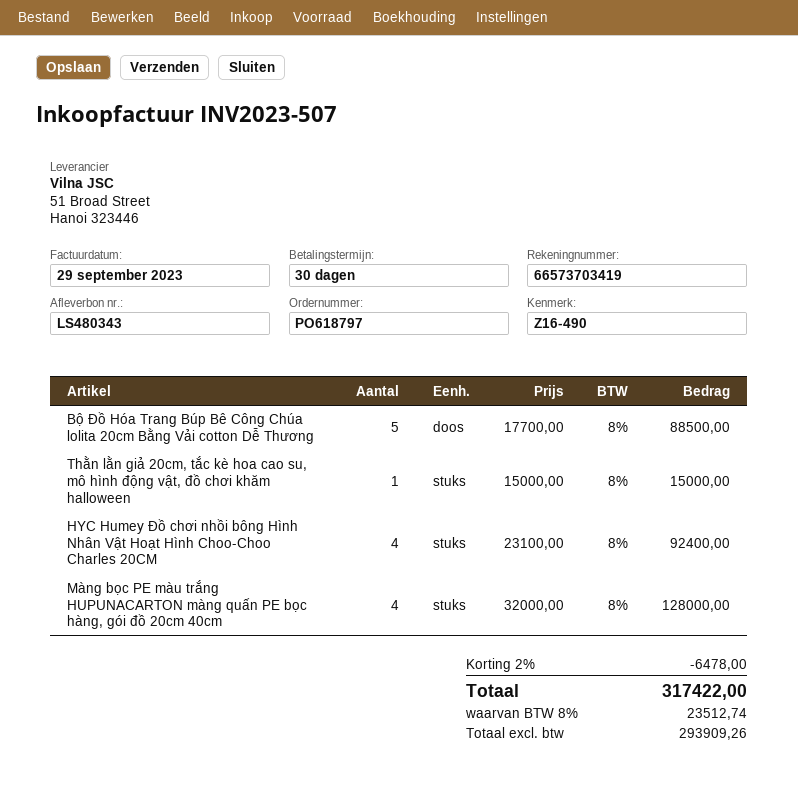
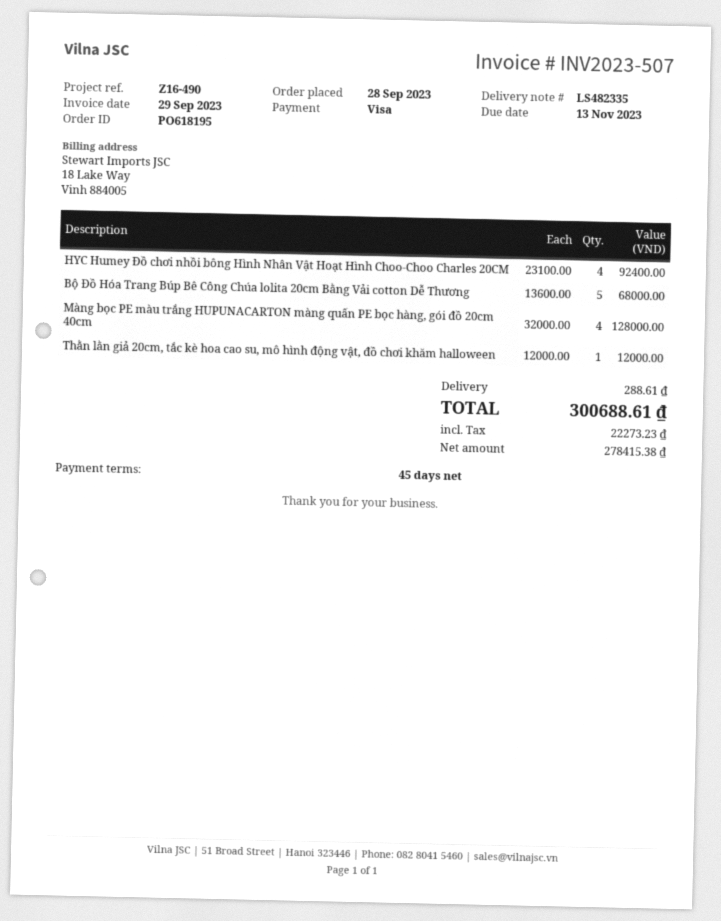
order number: PO618797 -> PO618195
delivery note number: LS480343 -> LS482335
payment terms: 30 days -> 45 days
Bộ Đồ Hóa Trang Búp Bê Công Chúa lolita 20cm Bằng Vải cotton Dễ Thương: 5 x 17700.00 = 88500.00 -> 5 x 13600.00 = 68000.00
Thằn lằn giả 20cm, tắc kè hoa cao su, mô hình động vật, đồ chơi khăm halloween: 1 x 15000.00 = 15000.00 -> 1 x 12000.00 = 12000.00
discount: 2% = 6478.00 -> none
shipping: none -> 288.61
net: 293909.26 -> 278415.38
tax: 23512.74 -> 22273.23
total: 317422.00 -> 300688.61

